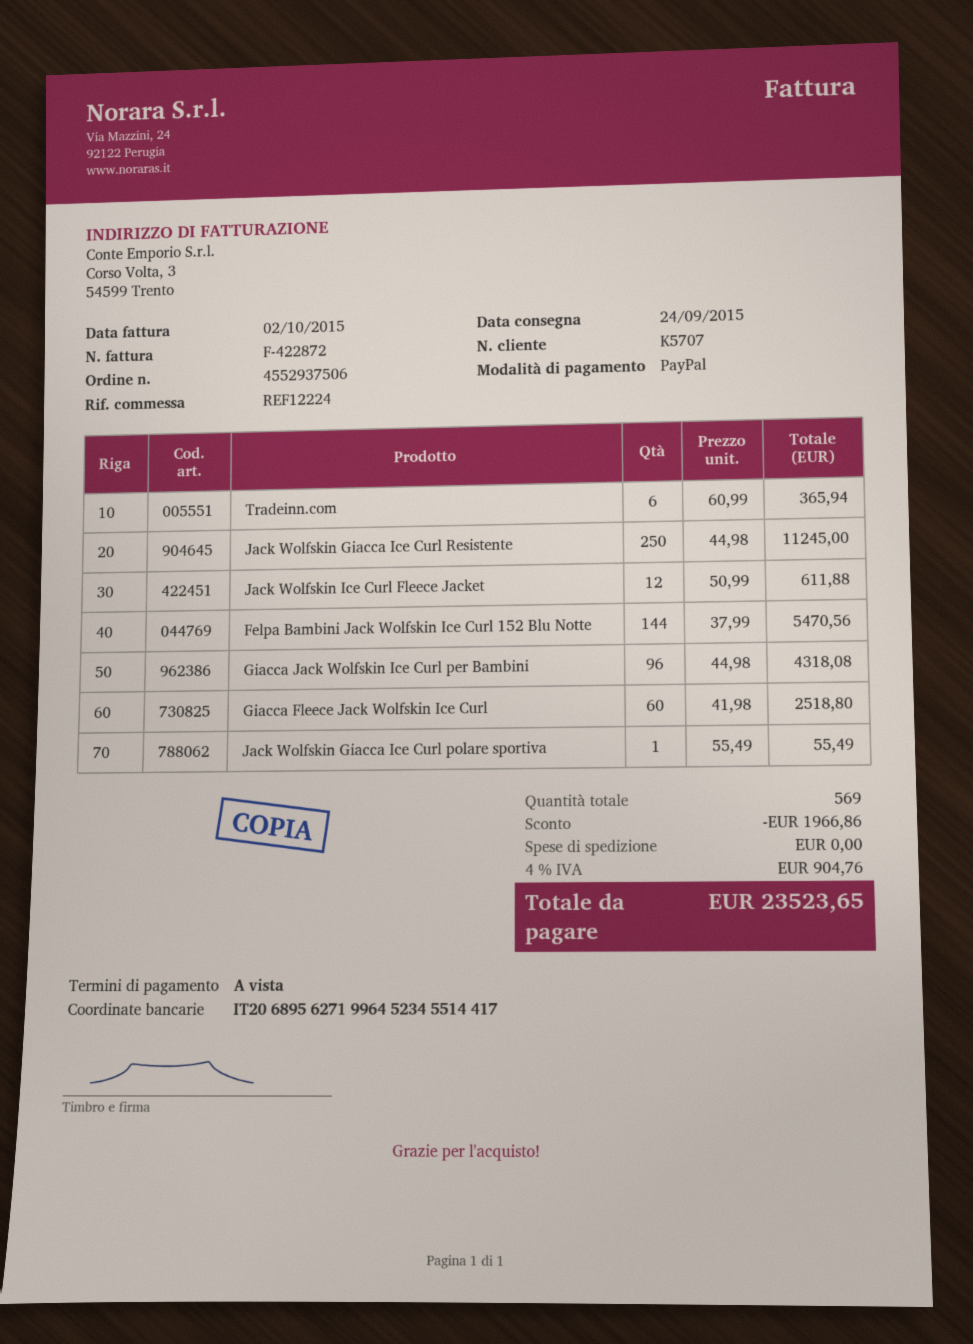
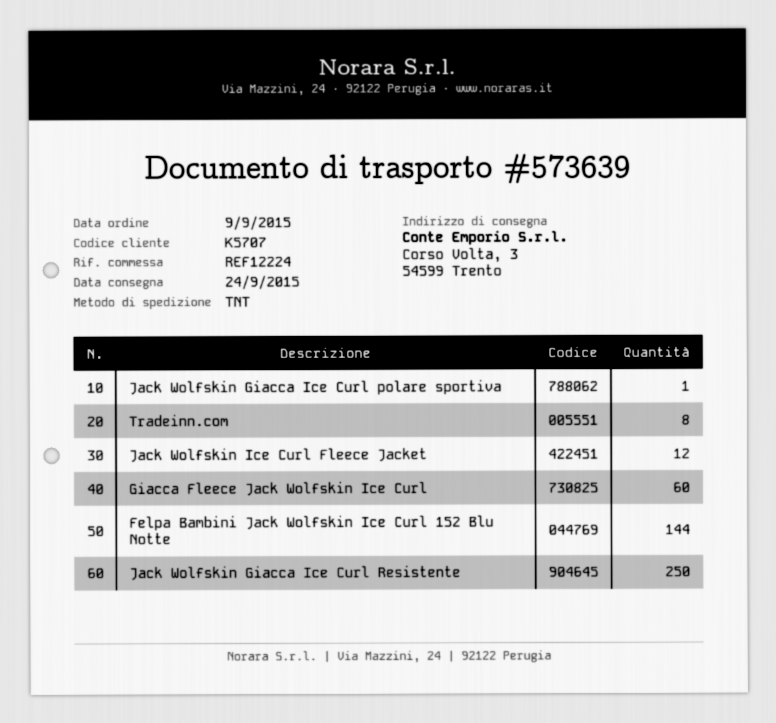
Tradeinn.com: 6 -> 8
Giacca Jack Wolfskin Ice Curl per Bambini: 96 -> none

